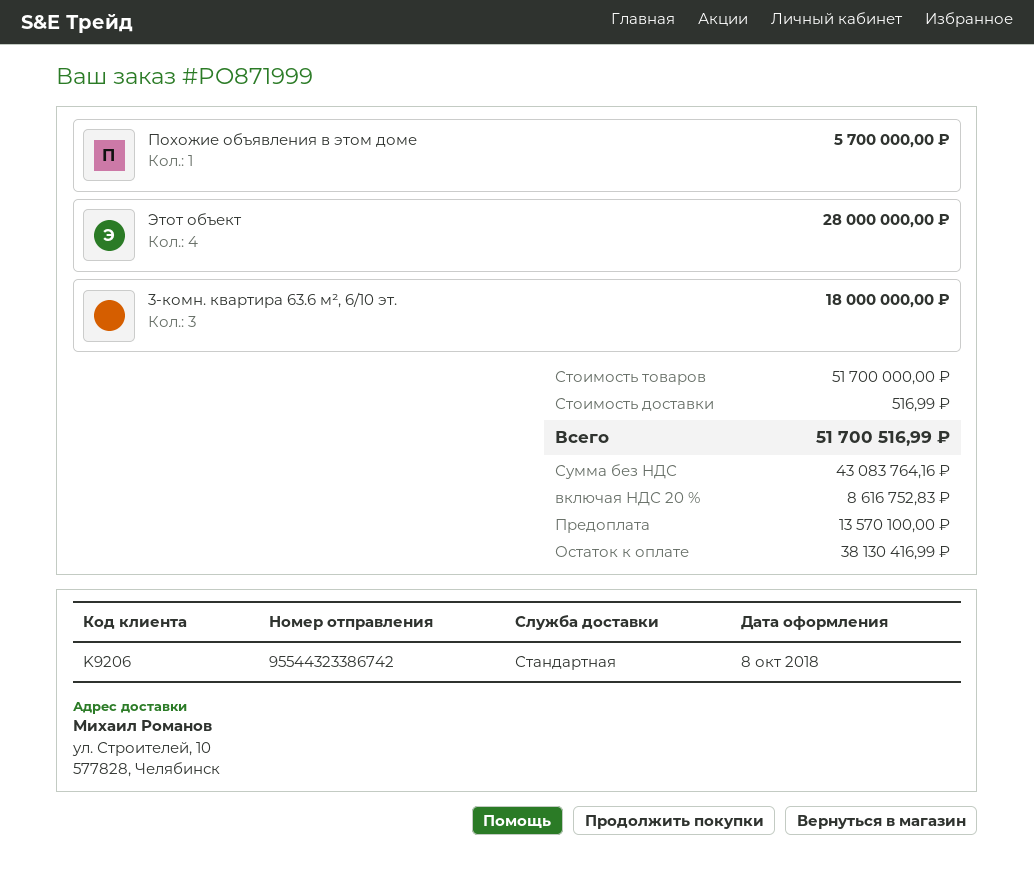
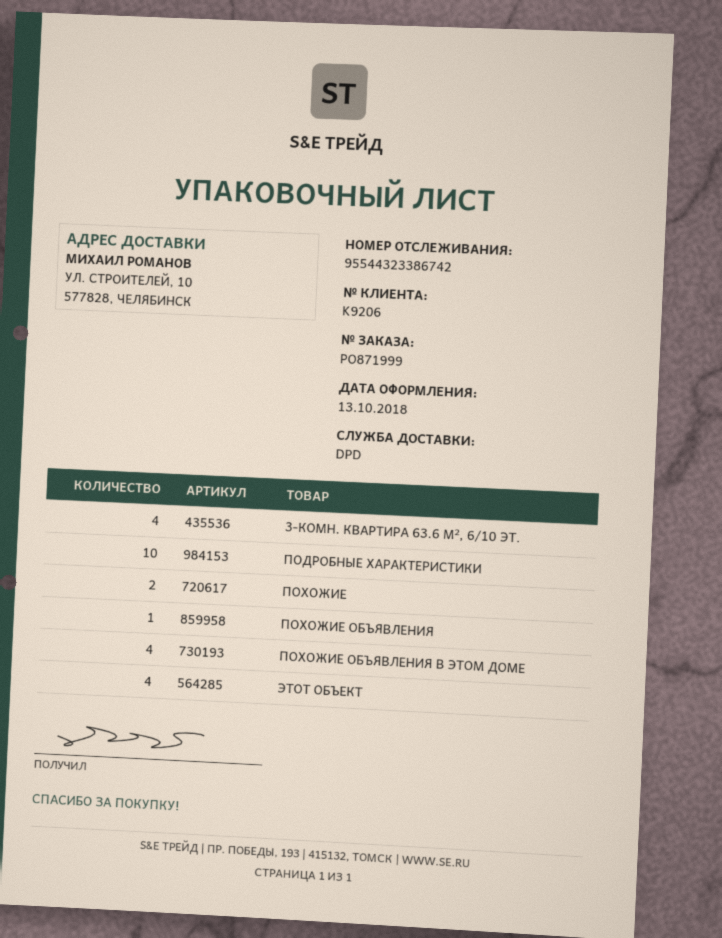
order date: 2018-10-08 -> 2018-10-13
shipping method: standard -> DPD
Похожие объявления в этом доме: 1 -> 4
3-комн. квартира 63.6 м², 6/10 эт.: 3 -> 4
ПОДРОБНЫЕ ХАРАКТЕРИСТИКИ: none -> 10
ПОХОЖИЕ: none -> 2
ПОХОЖИЕ ОБЪЯВЛЕНИЯ: none -> 1

